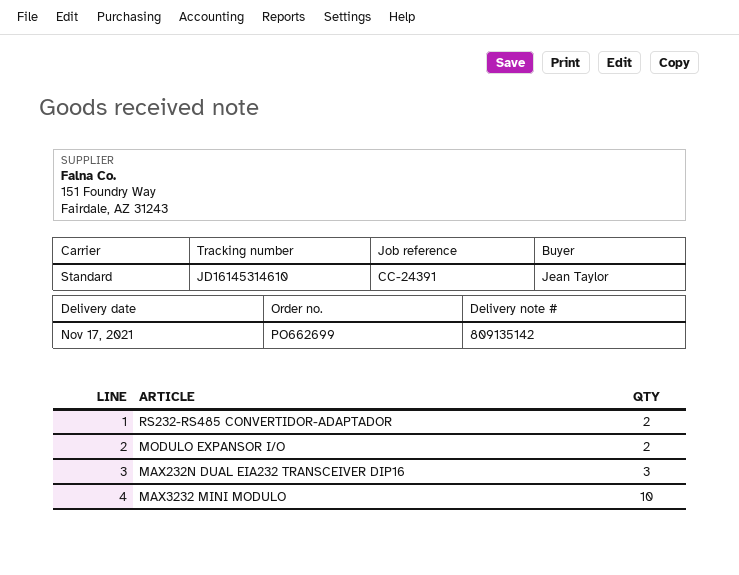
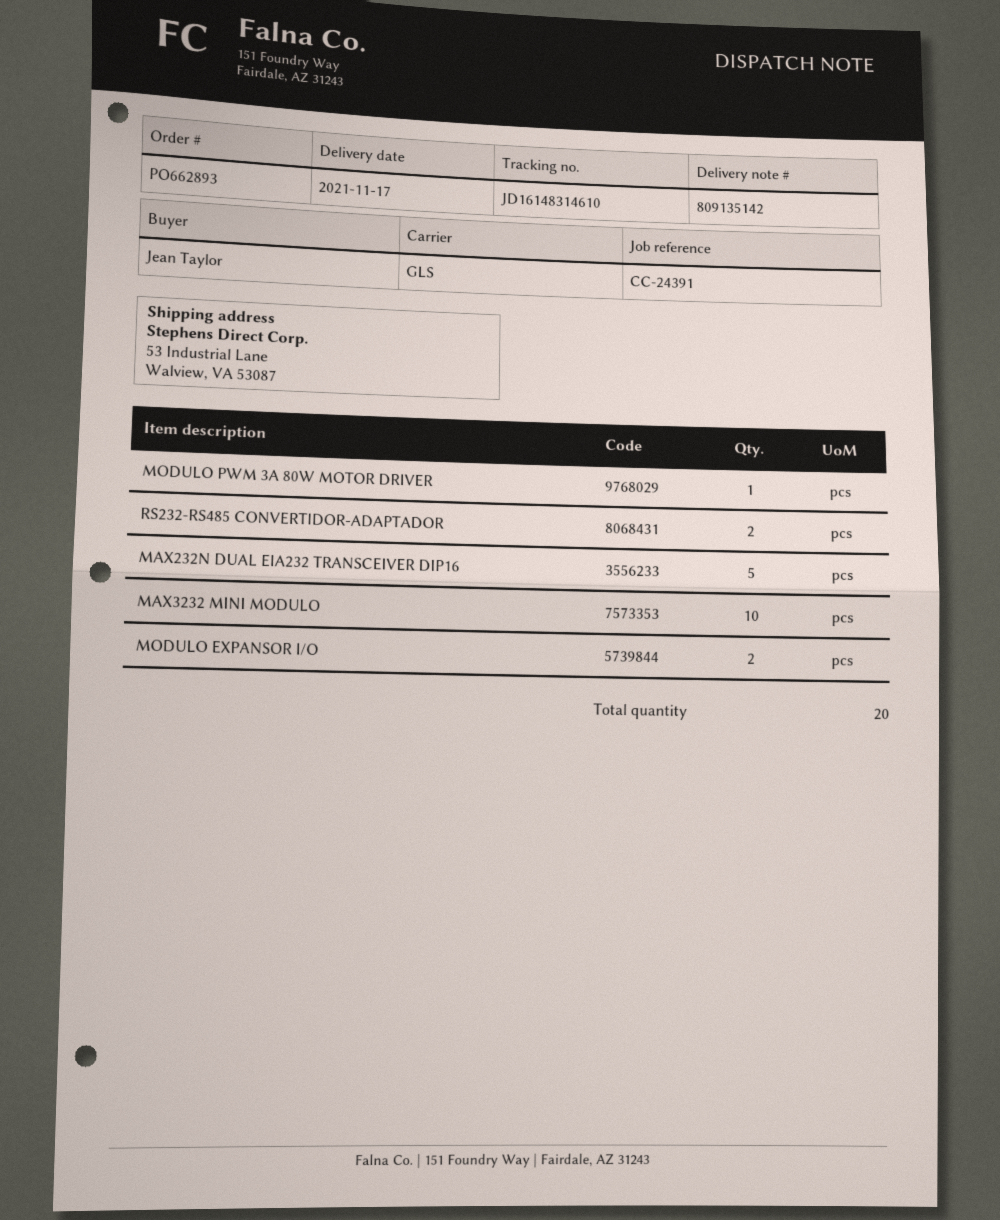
order number: PO662699 -> PO662893
shipping method: standard -> GLS
tracking number: JD16145314610 -> JD16148314610
MAX232N DUAL EIA232 TRANSCEIVER DIP16: 3 -> 5
MODULO PWM 3A 80W MOTOR DRIVER: none -> 1

